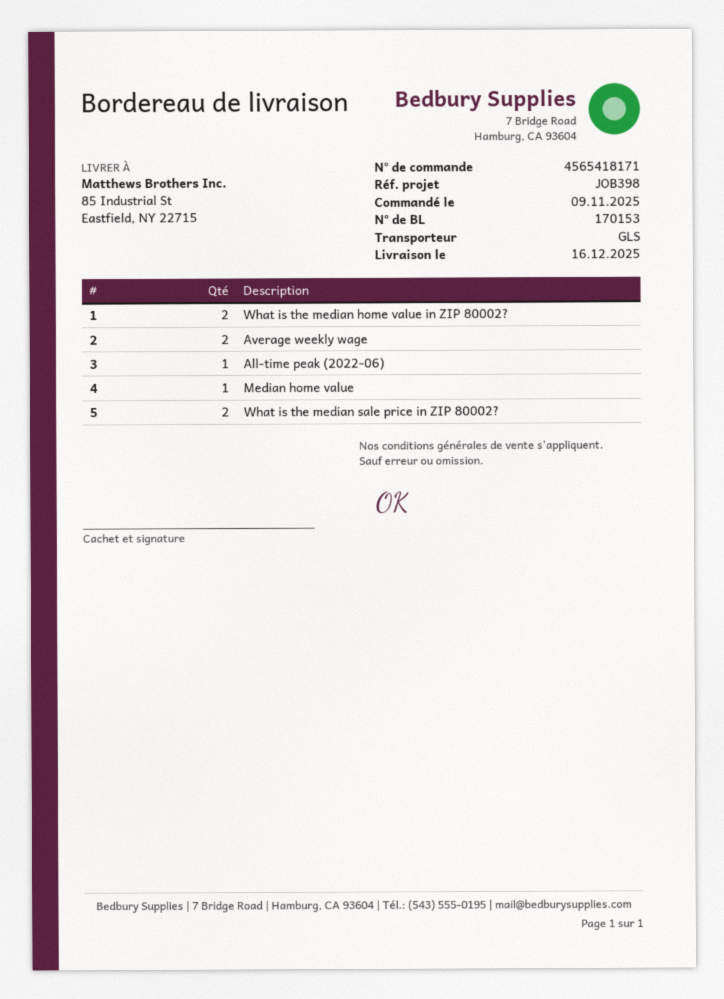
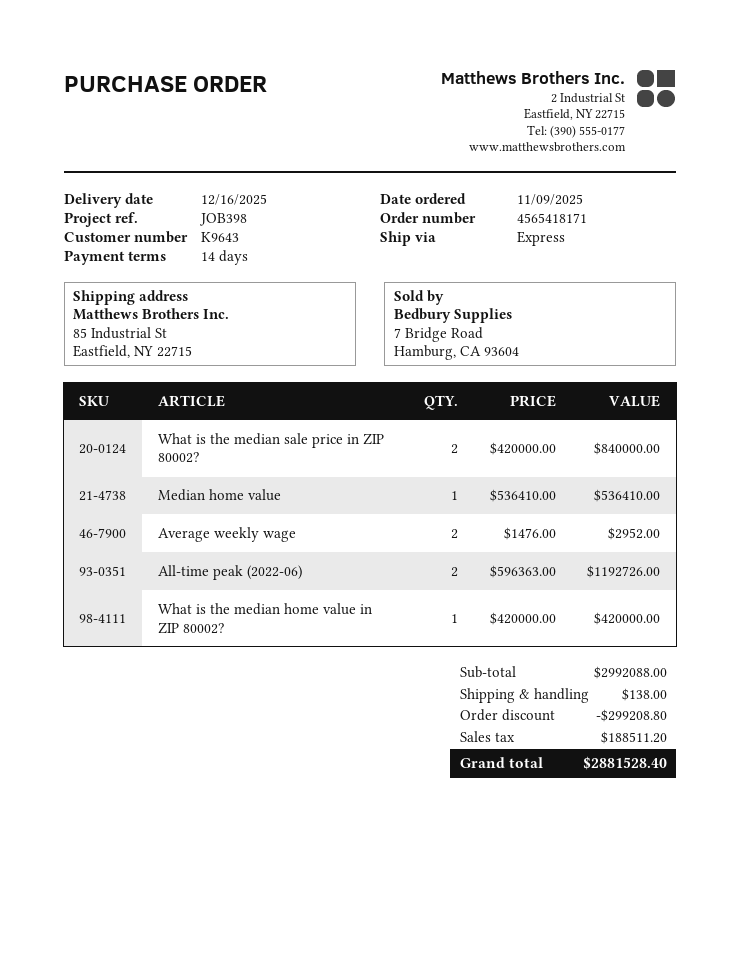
shipping method: GLS -> express
What is the median home value in ZIP 80002?: 2 -> 1
All-time peak (2022-06): 1 -> 2

